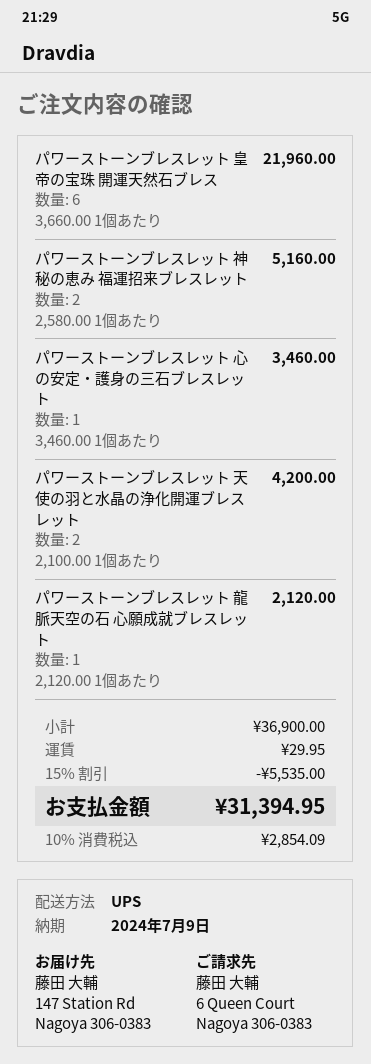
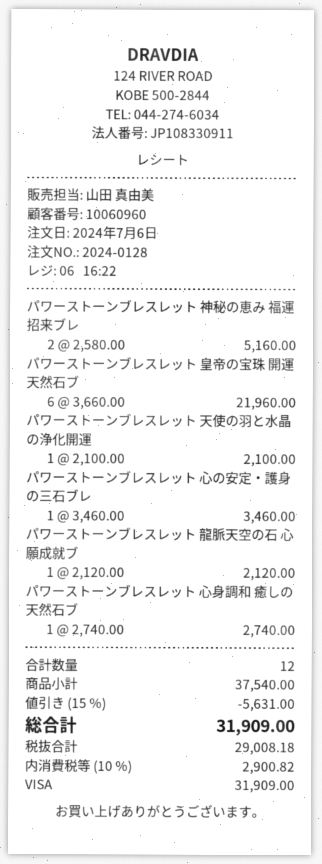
パワーストーンブレスレット 天使の羽と水晶の浄化開運ブレスレット: 2 x 2100.00 = 4200.00 -> 1 x 2100.00 = 2100.00
パワーストーンブレスレット 心身調和 癒しの天然石ブ: none -> 1 x 2740.00 = 2740.00
subtotal: 36900.00 -> 37540.00
discount: 15% = 5535.00 -> 15% = 5631.00
shipping: 29.95 -> none
tax: 10% = 2854.09 -> 10% = 2900.82
total: 31394.95 -> 31909.00

